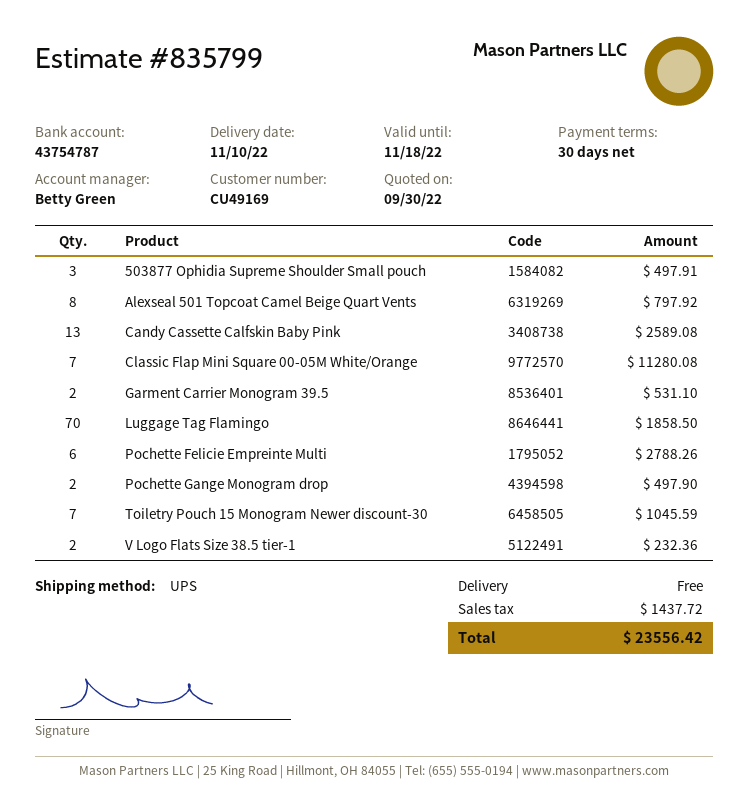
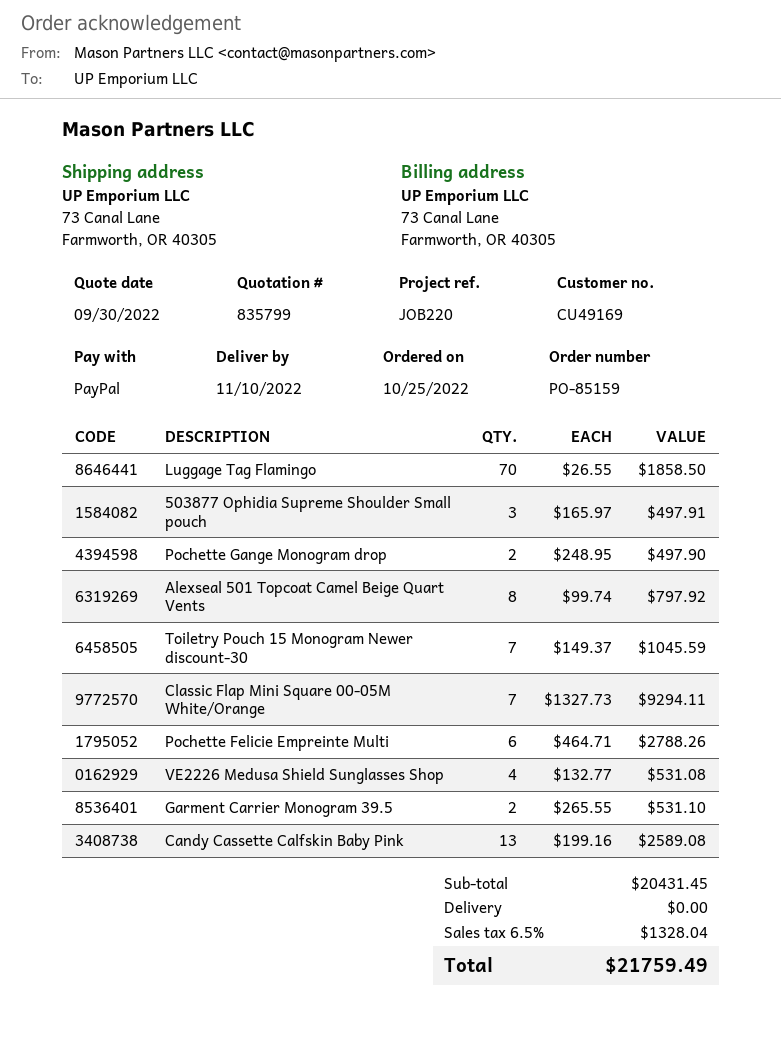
Classic Flap Mini Square 00-05M White/Orange: 7 for 11280.08 -> 7 for 9294.11
V Logo Flats Size 38.5 tier-1: 2 for 232.36 -> none
VE2226 Medusa Shield Sunglasses Shop: none -> 4 for 531.08
tax: 1437.72 -> 1328.04
total: 23556.42 -> 21759.49

